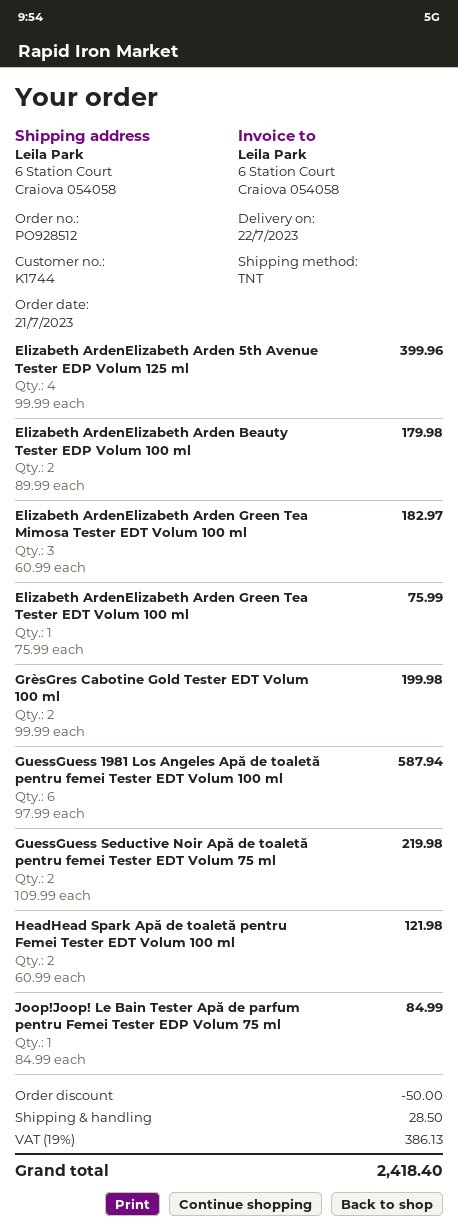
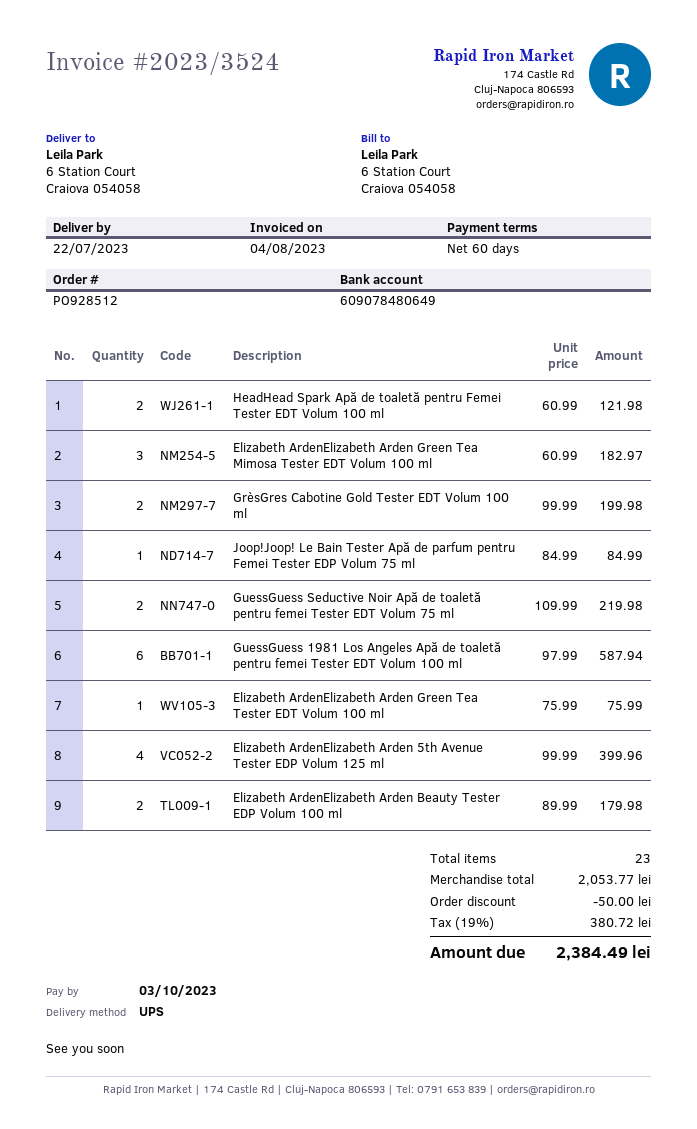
shipping method: TNT -> UPS
shipping: 28.50 -> none
tax: 19% = 386.13 -> 19% = 380.72
total: 2418.40 -> 2384.49

